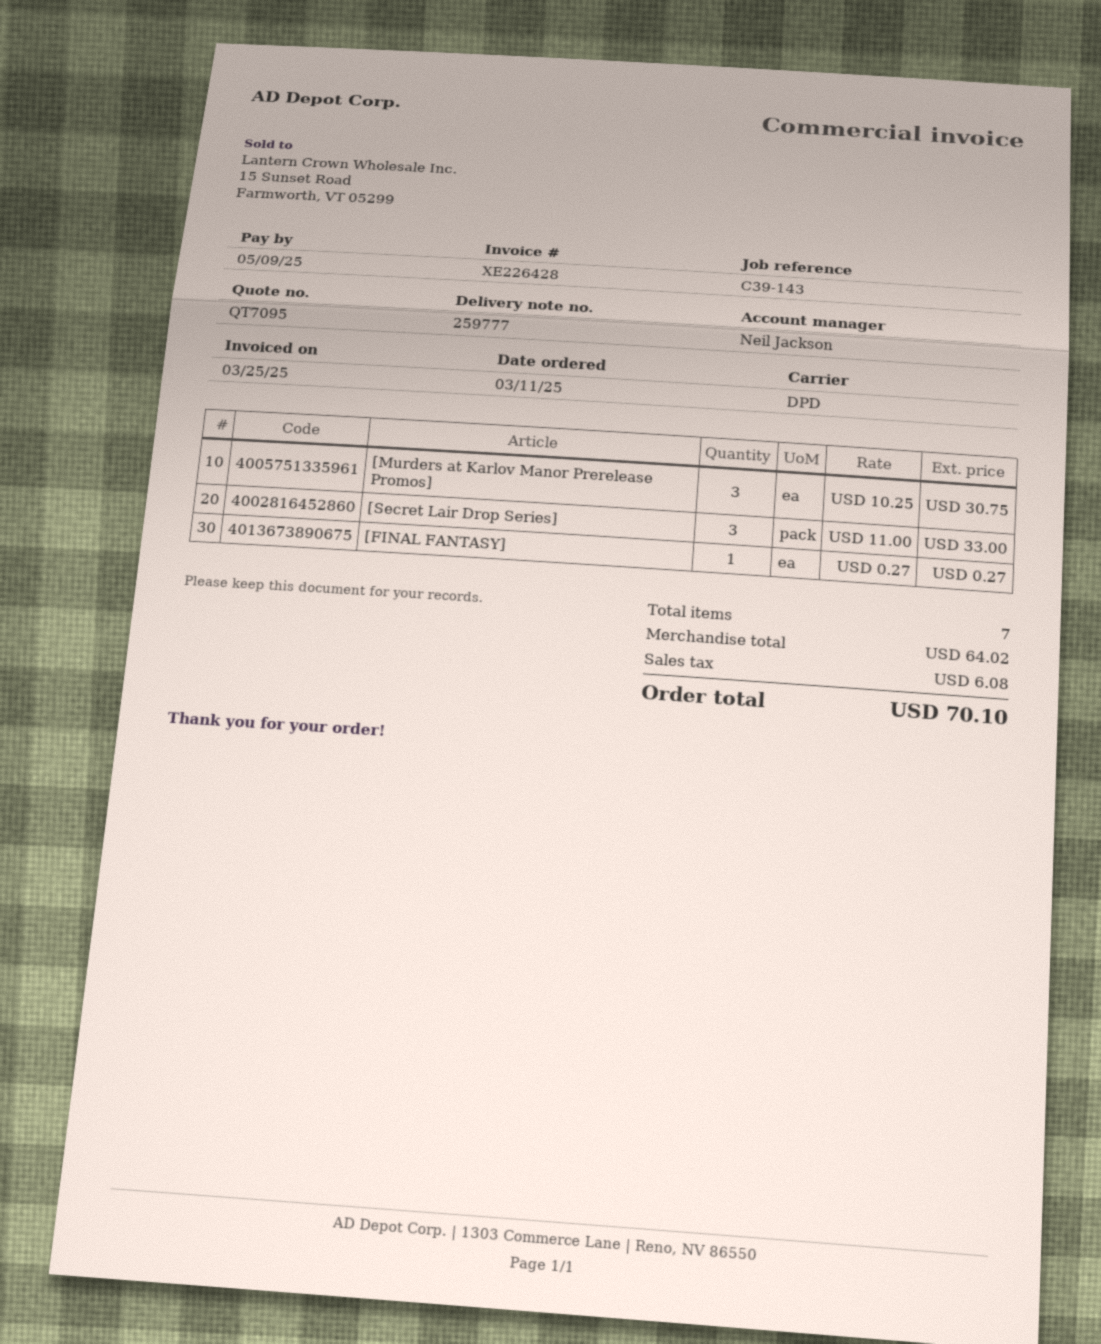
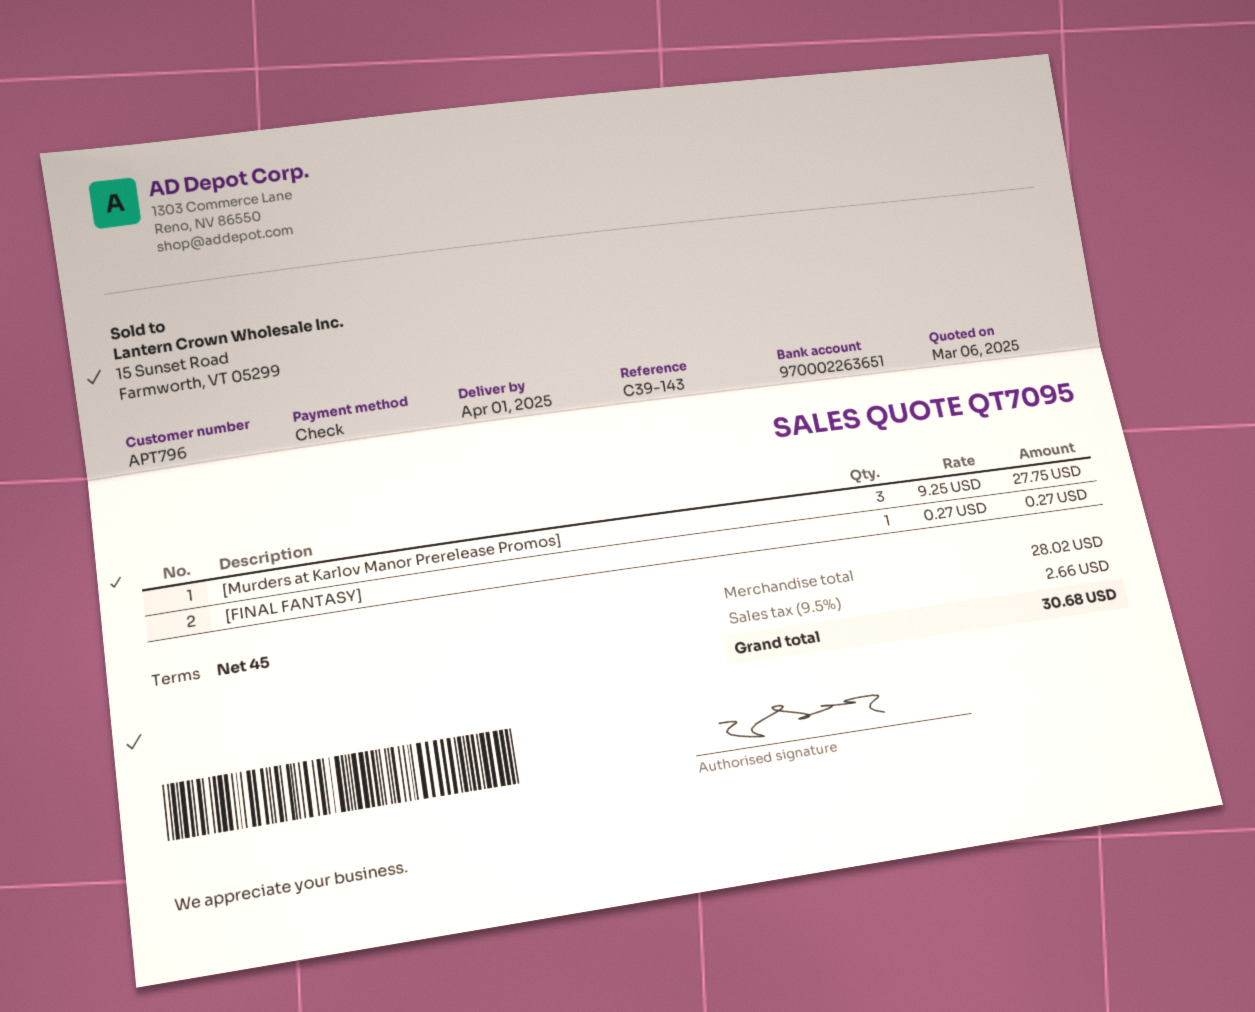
[Murders at Karlov Manor Prerelease Promos]: 3 x 10.25 = 30.75 -> 3 x 9.25 = 27.75
[Secret Lair Drop Series]: 3 x 11.00 = 33.00 -> none
subtotal: 64.02 -> 28.02
tax: 6.08 -> 2.66
total: 70.10 -> 30.68

